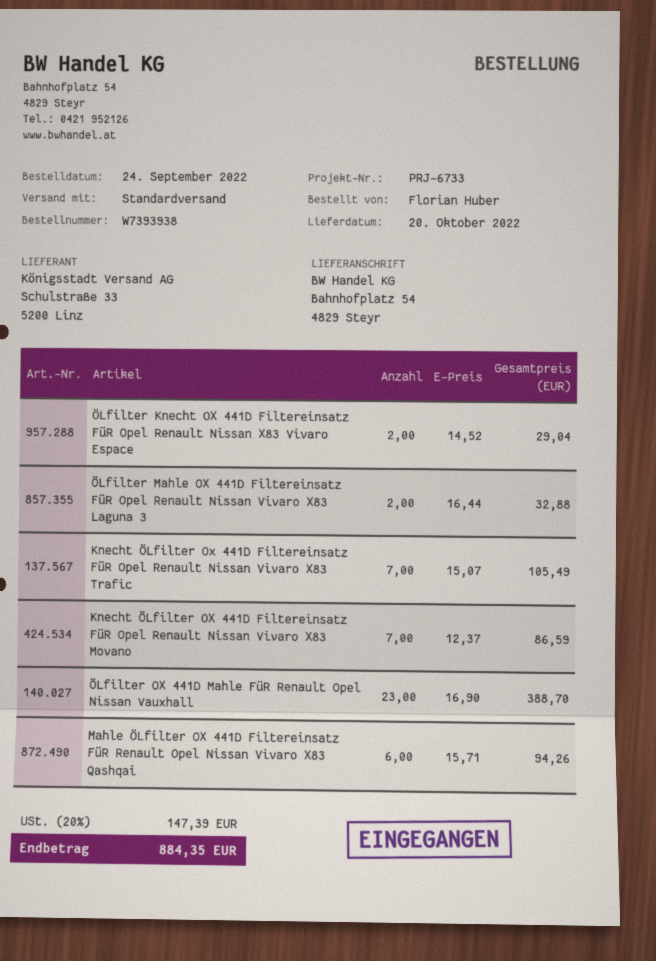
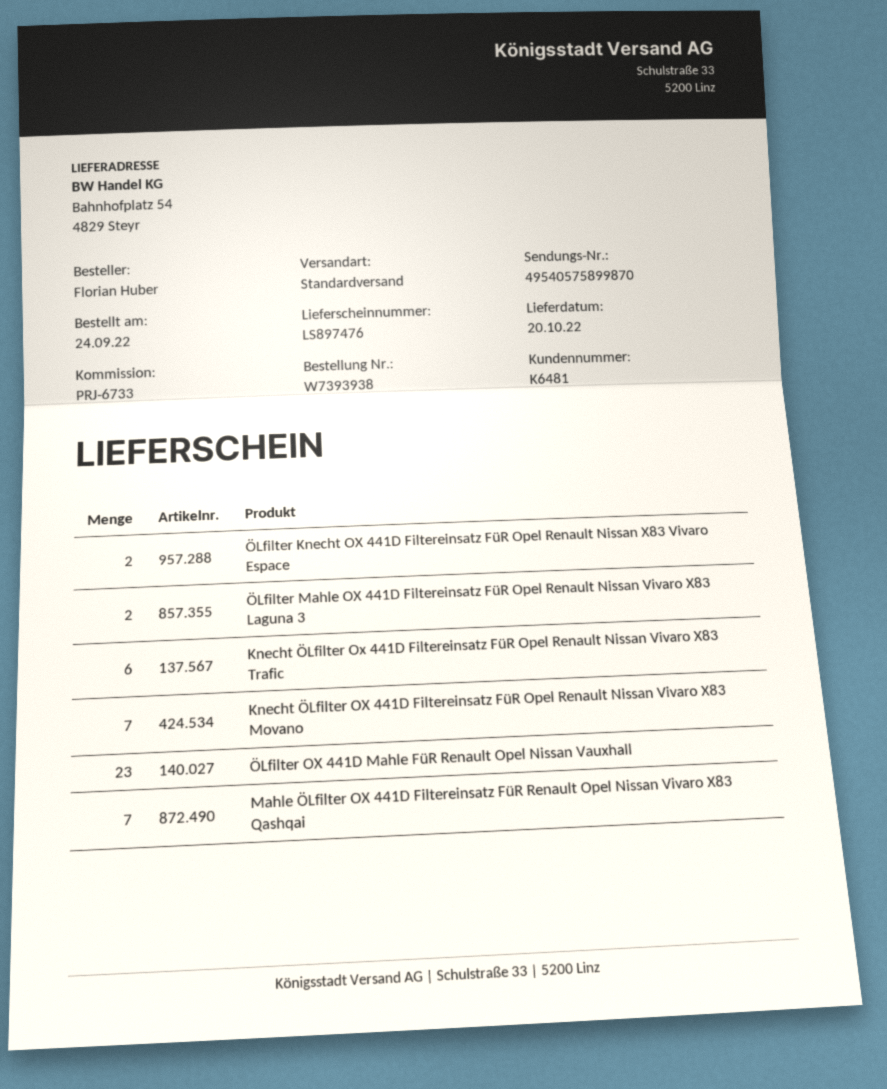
Knecht ÖLfilter Ox 441D Filtereinsatz FüR Opel Renault Nissan Vivaro X83 Trafic: 7 -> 6
Mahle ÖLfilter OX 441D Filtereinsatz FüR Renault Opel Nissan Vivaro X83 Qashqai: 6 -> 7

